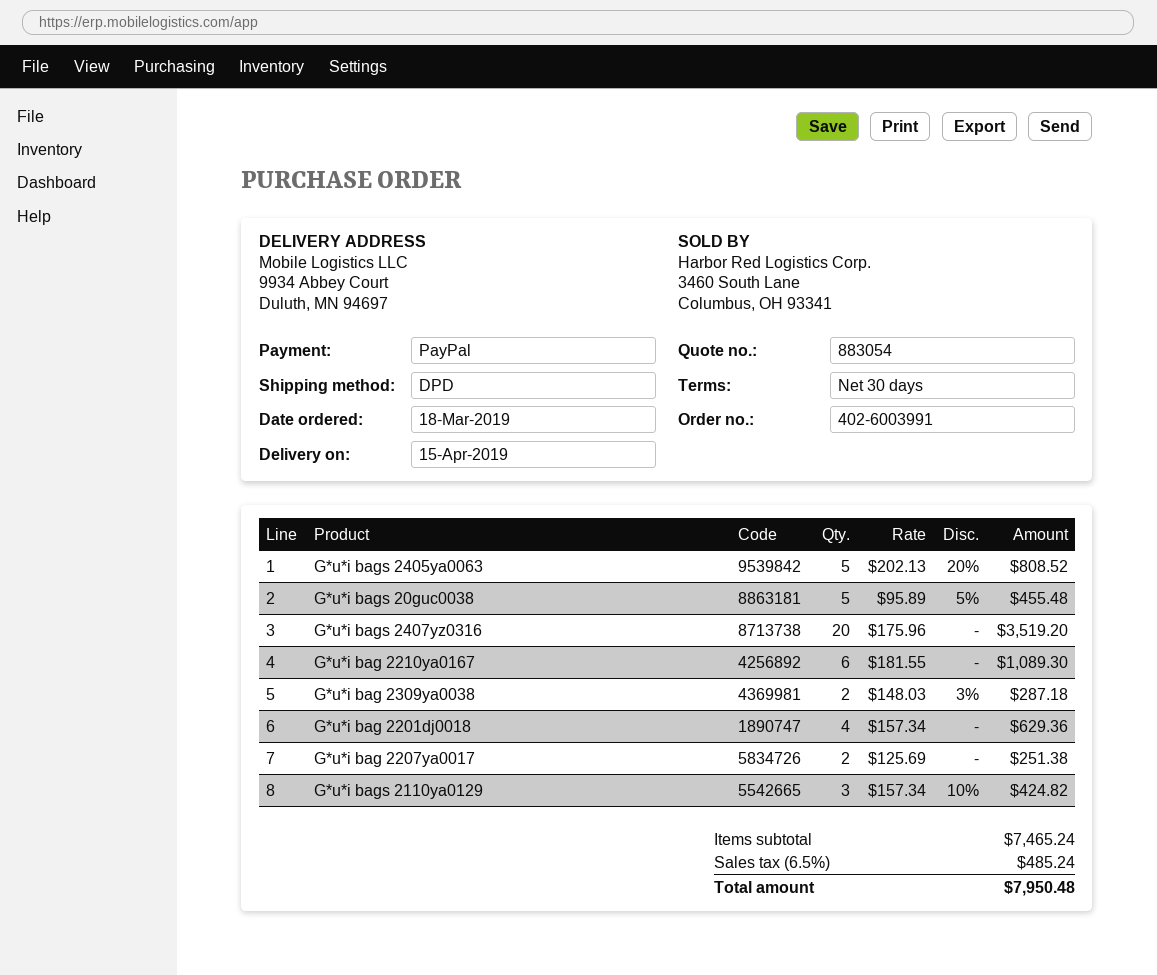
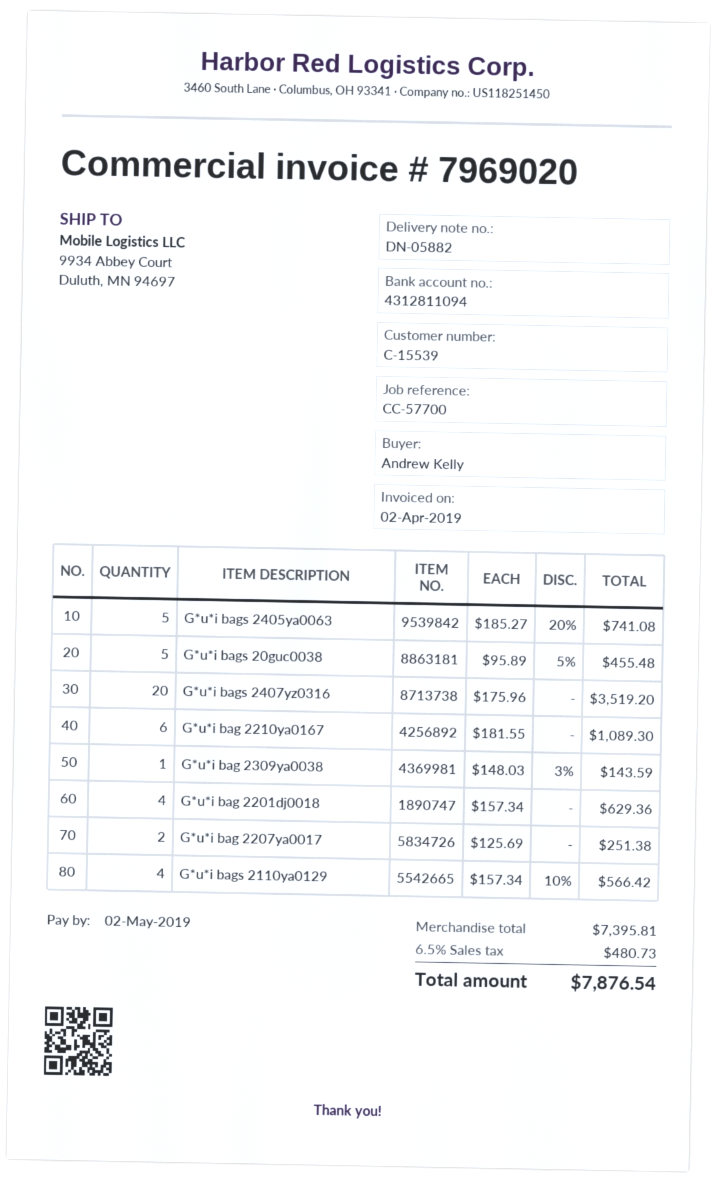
G*u*i bags 2405ya0063: 5 x 202.13 - 20% = 808.52 -> 5 x 185.27 - 20% = 741.08
G*u*i bag 2309ya0038: 2 x 148.03 - 3% = 287.18 -> 1 x 148.03 - 3% = 143.59
G*u*i bags 2110ya0129: 3 x 157.34 - 10% = 424.82 -> 4 x 157.34 - 10% = 566.42
subtotal: 7465.24 -> 7395.81
tax: 6.5% = 485.24 -> 6.5% = 480.73
total: 7950.48 -> 7876.54

